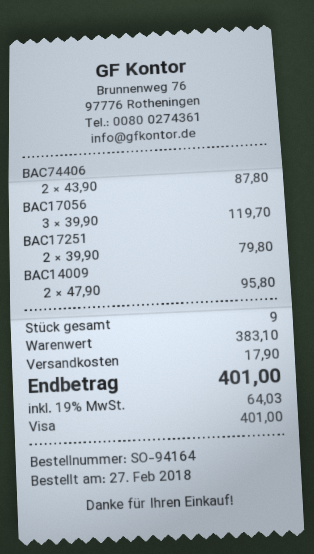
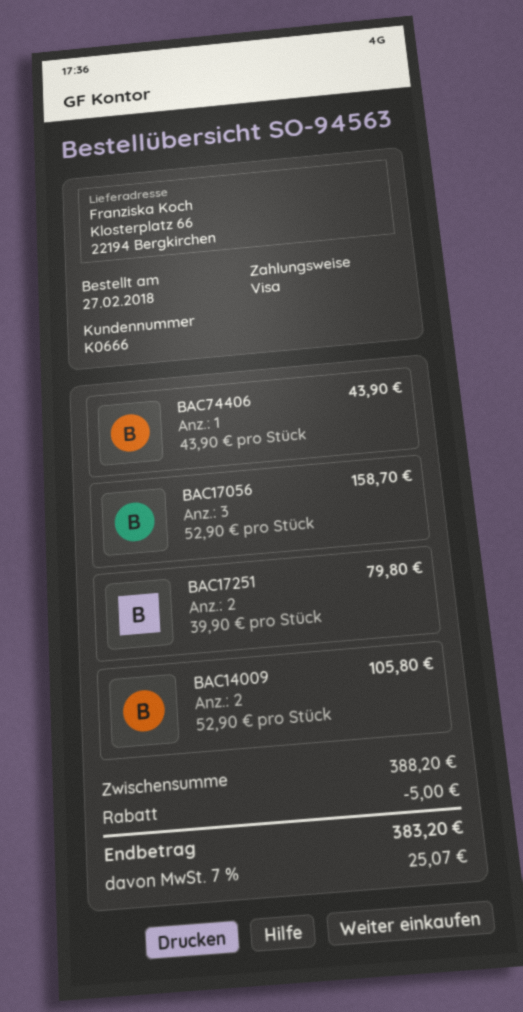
order number: SO-94164 -> SO-94563
BAC74406: 2 x 43.90 = 87.80 -> 1 x 43.90 = 43.90
BAC17056: 3 x 39.90 = 119.70 -> 3 x 52.90 = 158.70
BAC14009: 2 x 47.90 = 95.80 -> 2 x 52.90 = 105.80
subtotal: 383.10 -> 388.20
discount: none -> 5.00
shipping: 17.90 -> none
tax: 19% = 64.03 -> 7% = 25.07
total: 401.00 -> 383.20

